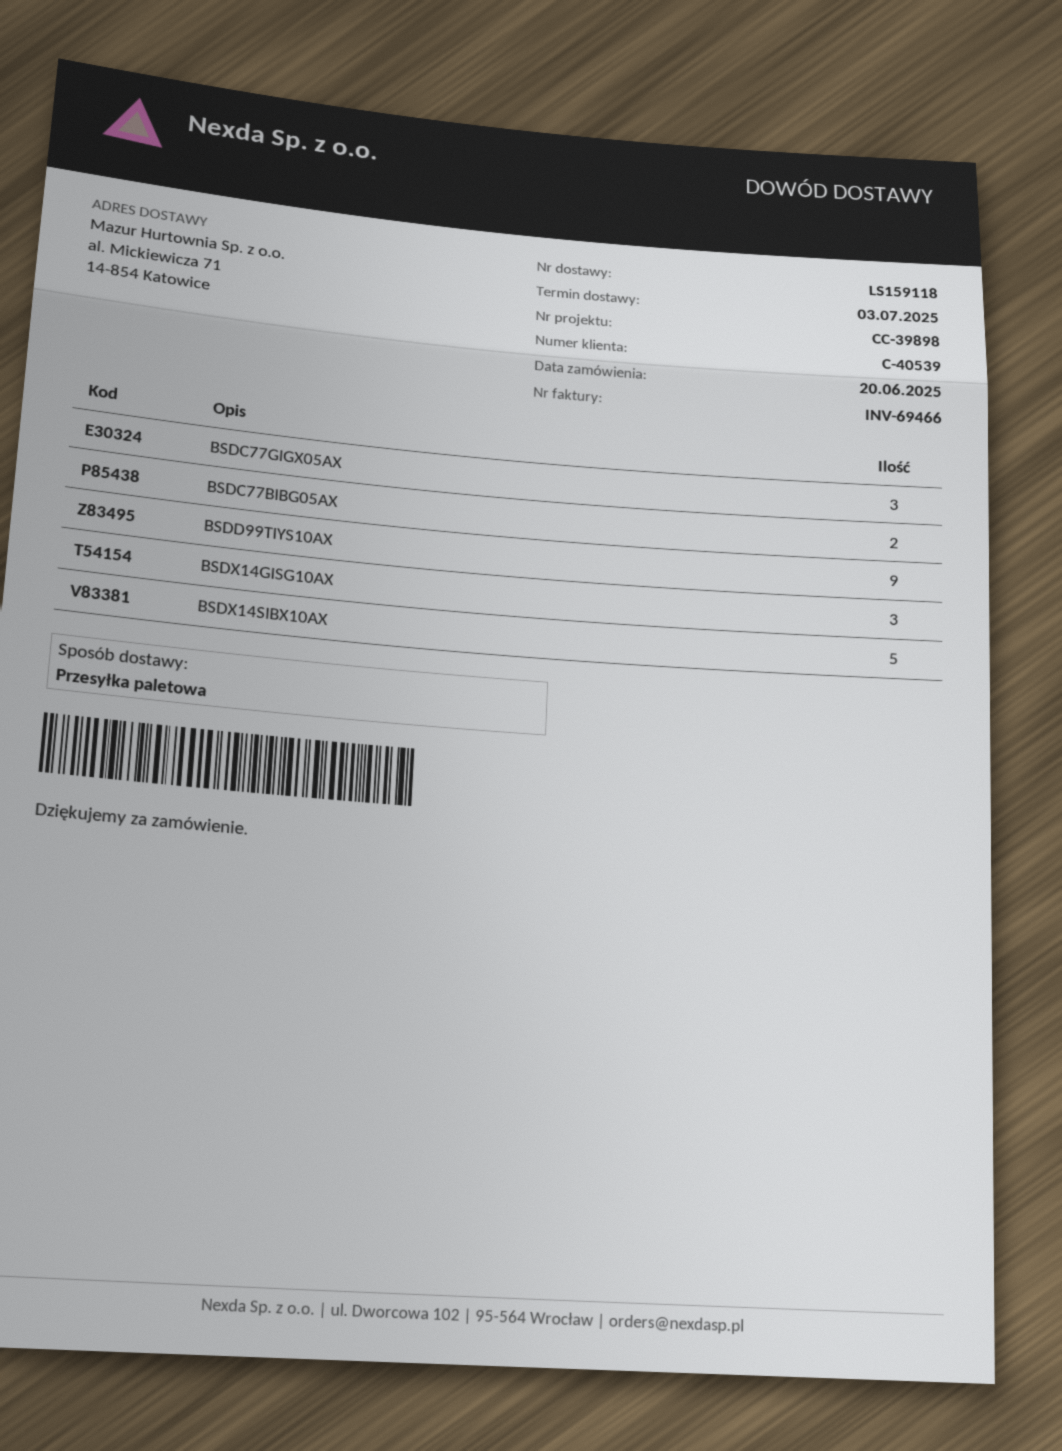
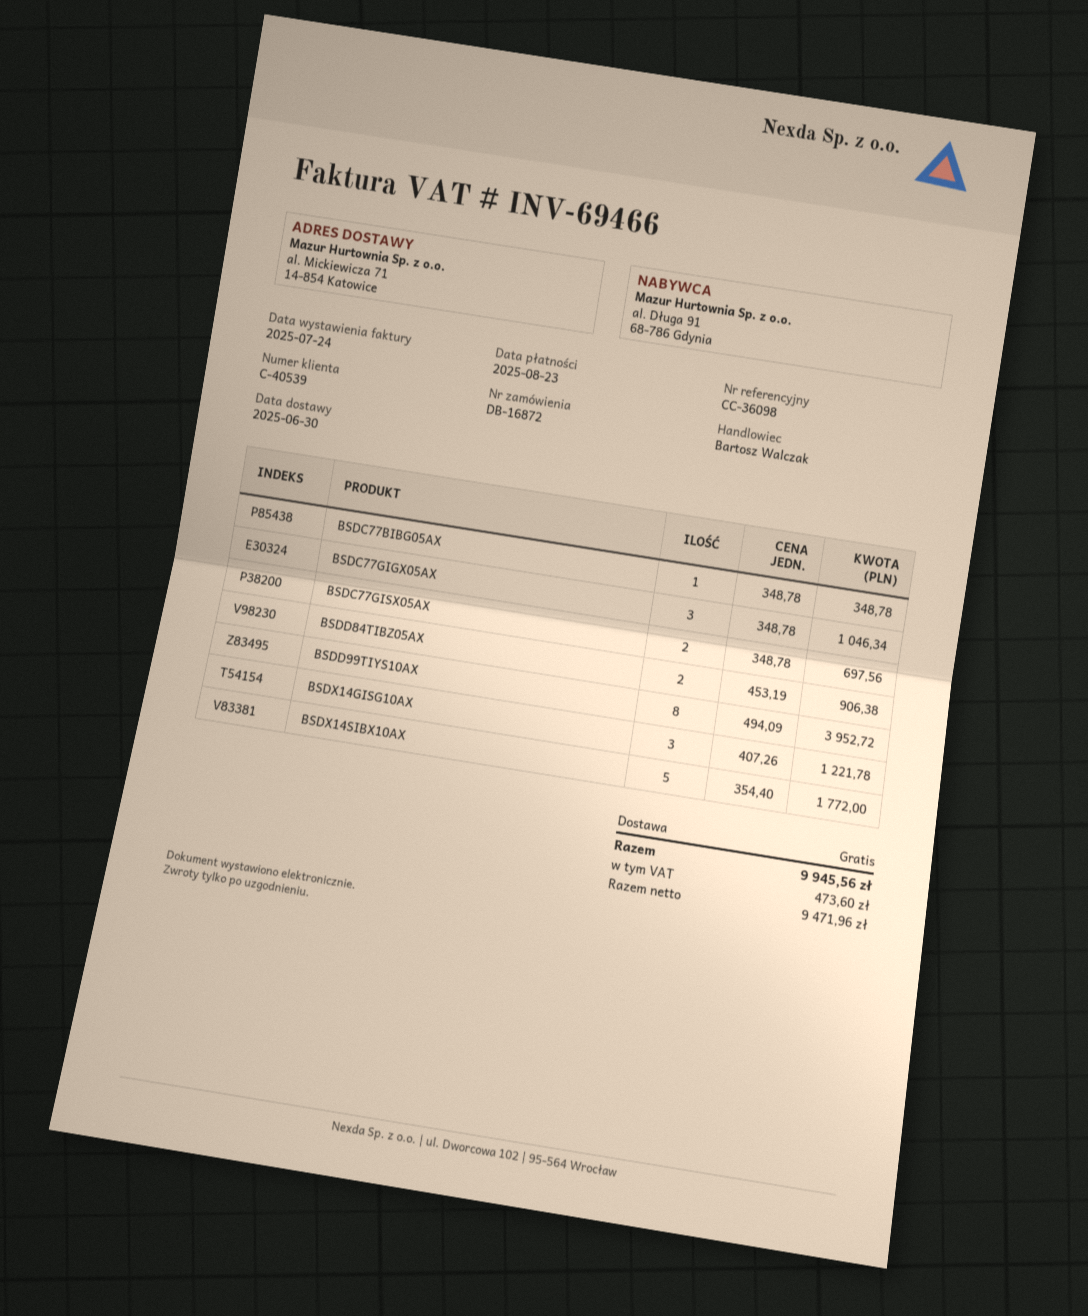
delivery date: 2025-07-03 -> 2025-06-30
reference: CC-39898 -> CC-36098
BSDC77BIBG05AX: 2 -> 1
BSDD99TIYS10AX: 9 -> 8
BSDC77GISX05AX: none -> 2
BSDD84TIBZ05AX: none -> 2

